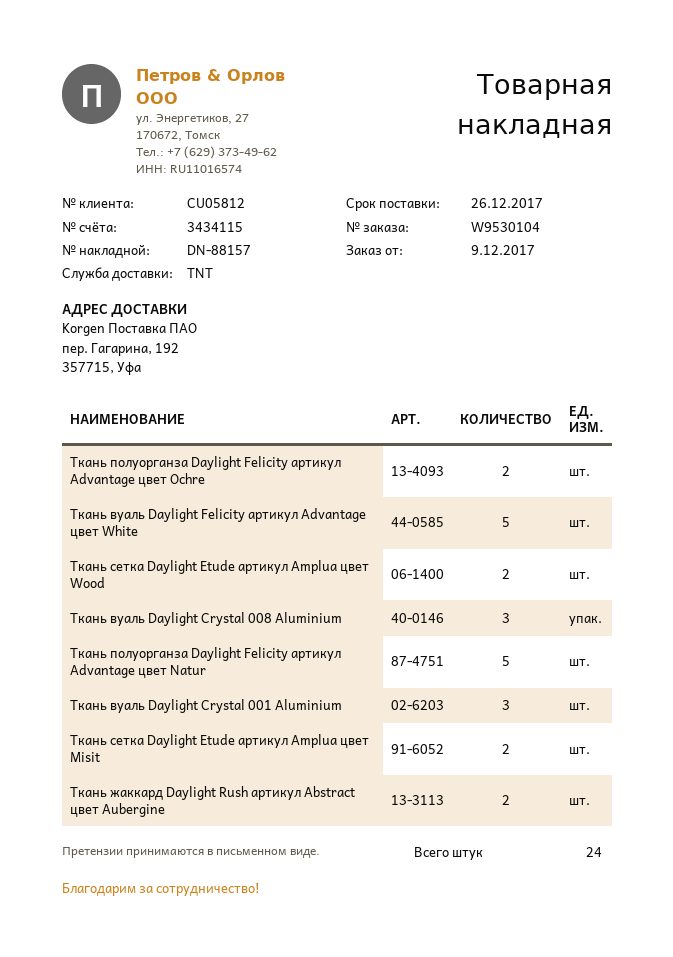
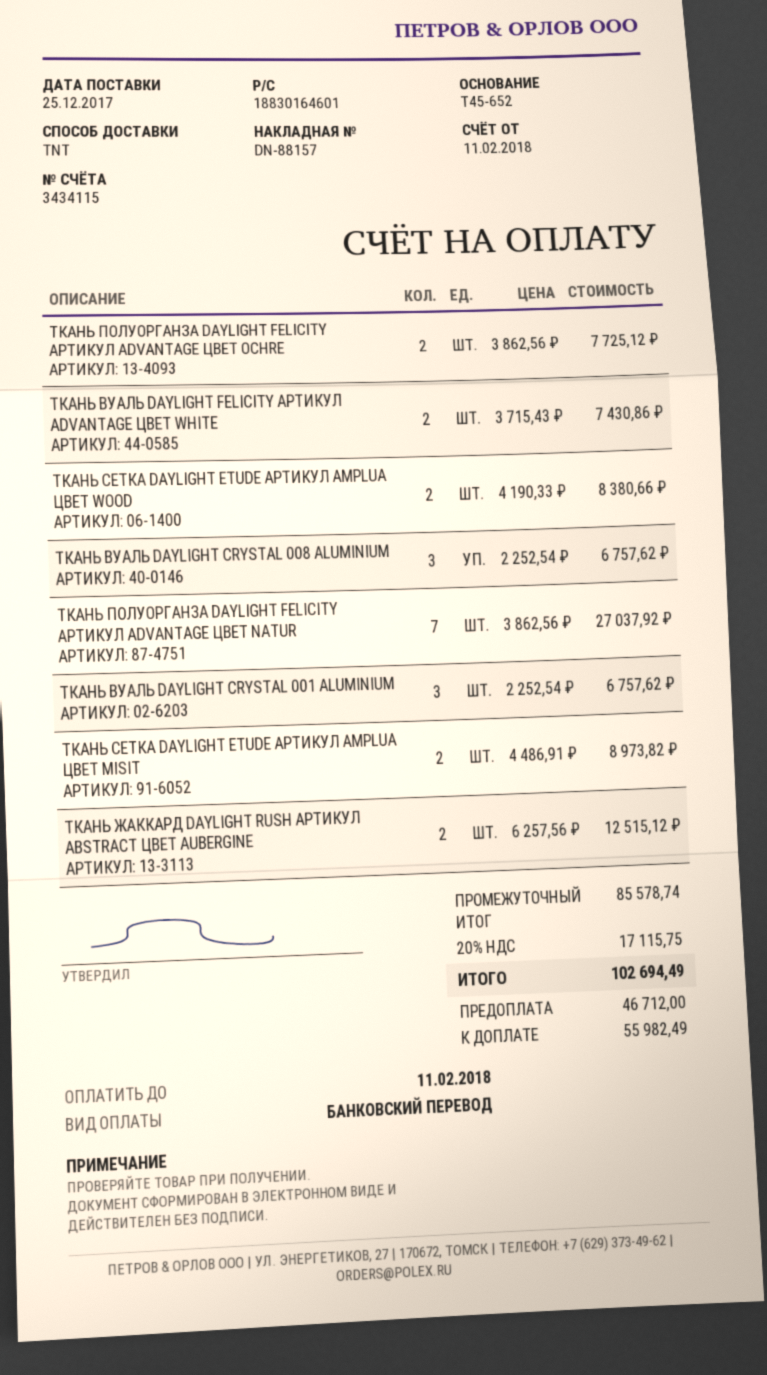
delivery date: 2017-12-26 -> 2017-12-25
Ткань вуаль Daylight Felicity артикул Advantage цвет White: 5 -> 2
Ткань полуорганза Daylight Felicity артикул Advantage цвет Natur: 5 -> 7

